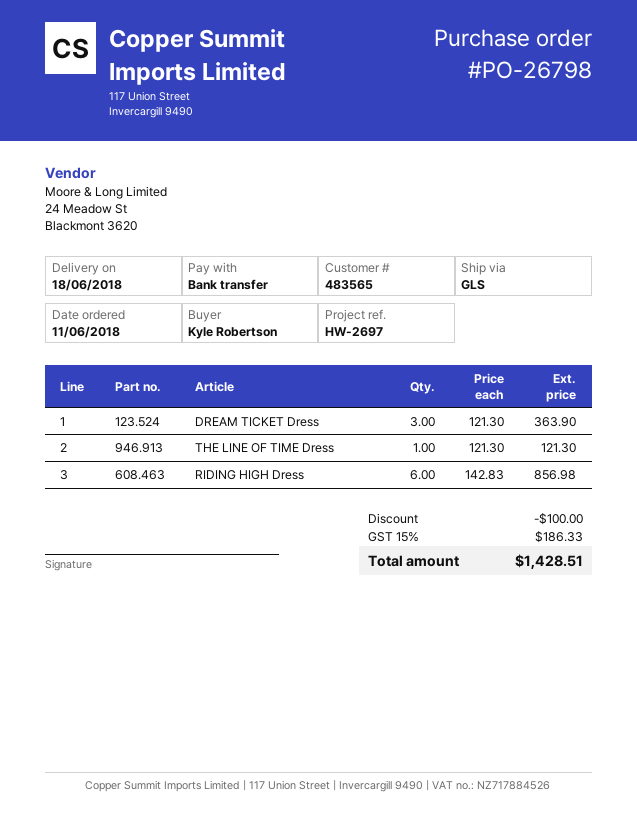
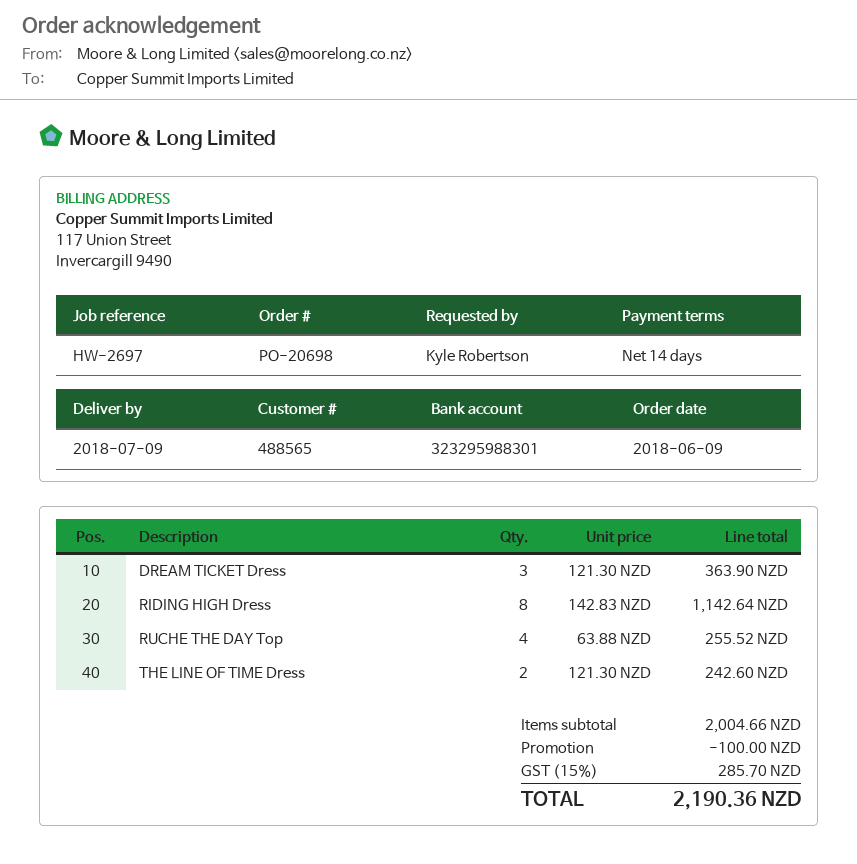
order number: PO-26798 -> PO-20698
order date: 2018-06-11 -> 2018-06-09
delivery date: 2018-06-18 -> 2018-07-09
customer number: 483565 -> 488565
THE LINE OF TIME Dress: 1 x 121.30 = 121.30 -> 2 x 121.30 = 242.60
RIDING HIGH Dress: 6 x 142.83 = 856.98 -> 8 x 142.83 = 1142.64
RUCHE THE DAY Top: none -> 4 x 63.88 = 255.52
tax: 15% = 186.33 -> 15% = 285.70
total: 1428.51 -> 2190.36

